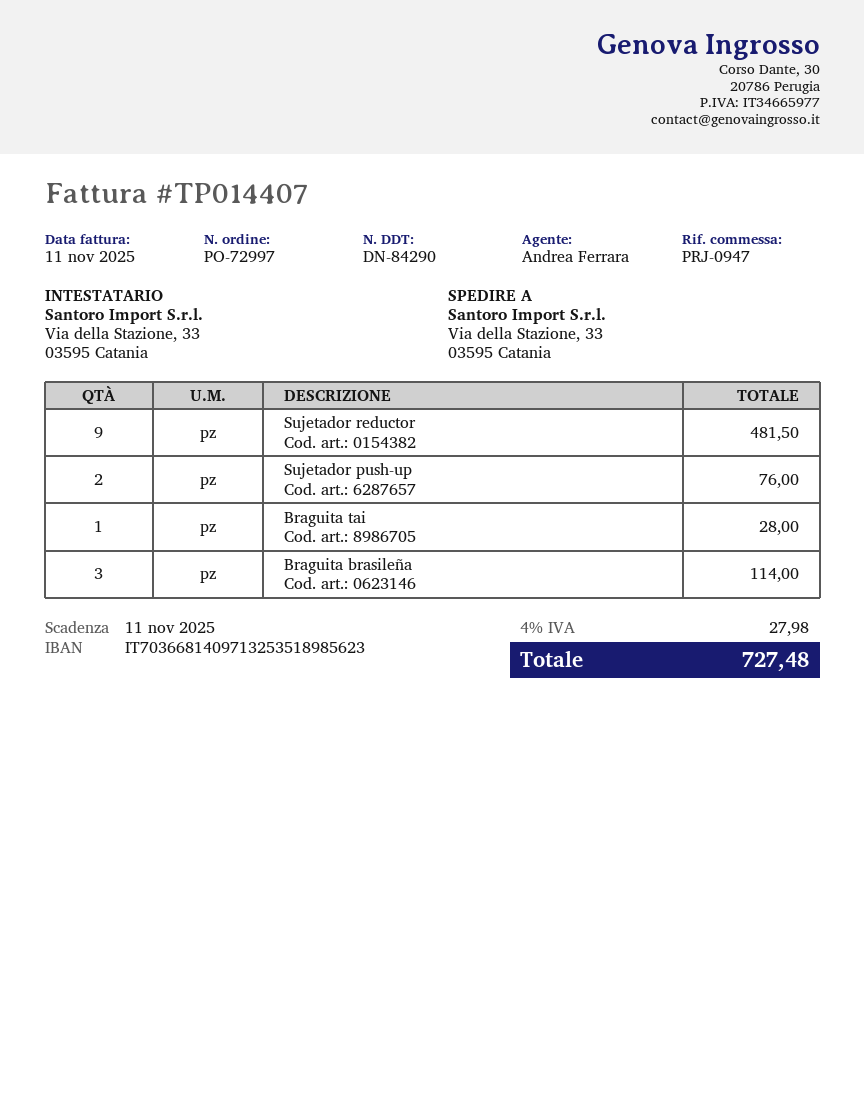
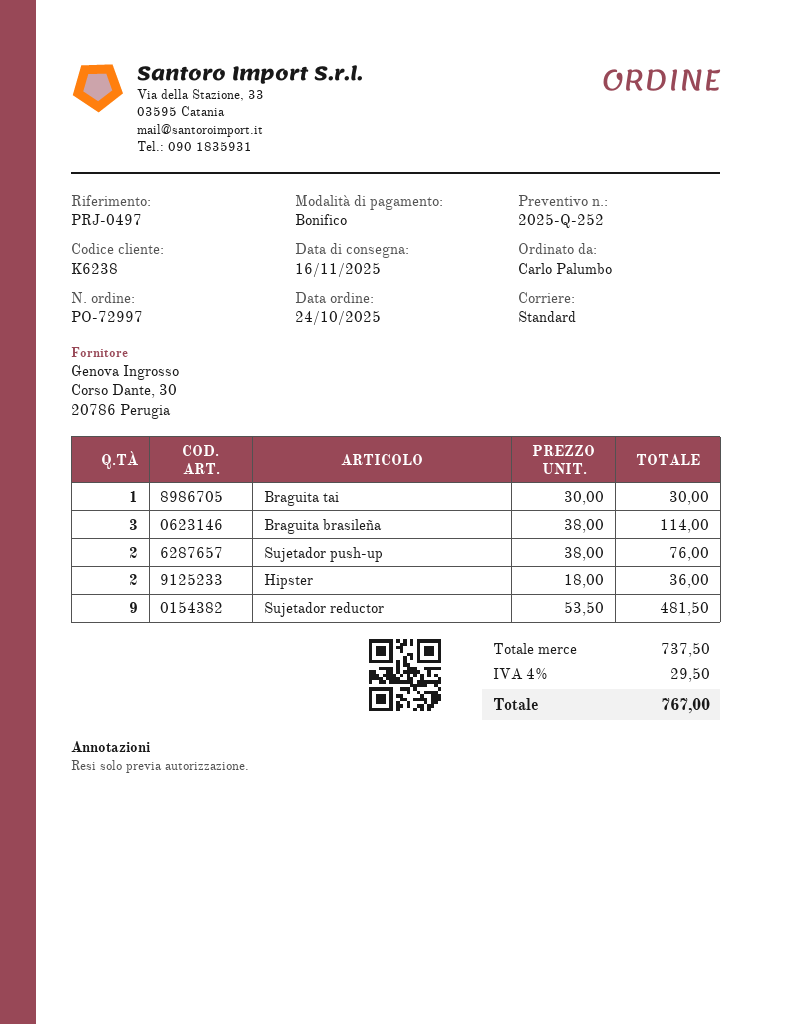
reference: PRJ-0947 -> PRJ-0497
Braguita tai: 1 for 28.00 -> 1 for 30.00
Hipster: none -> 2 for 36.00
tax: 4% = 27.98 -> 4% = 29.50
total: 727.48 -> 767.00

